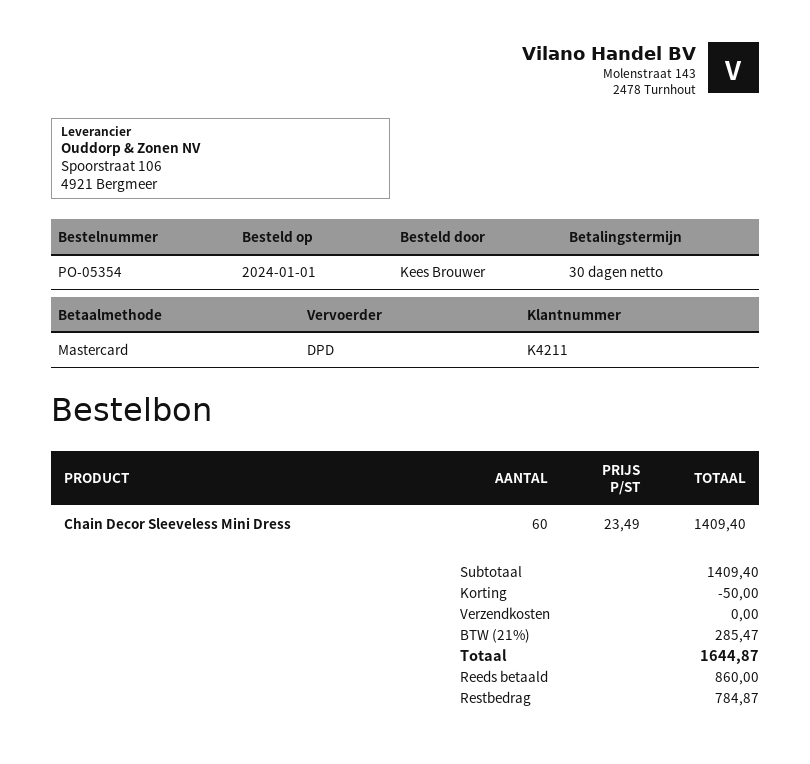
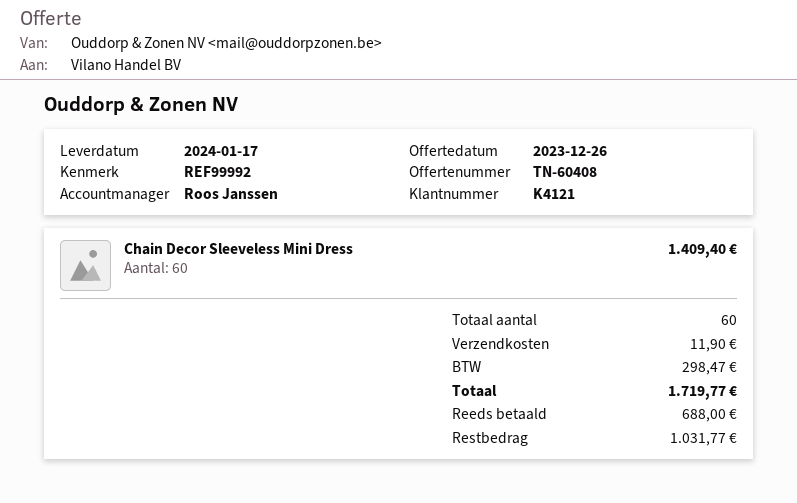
customer number: K4211 -> K4121
discount: 50.00 -> none
shipping: 0.00 -> 11.90
tax: 285.47 -> 298.47
total: 1644.87 -> 1719.77
deposit: 860.00 -> 688.00
balance: 784.87 -> 1031.77

